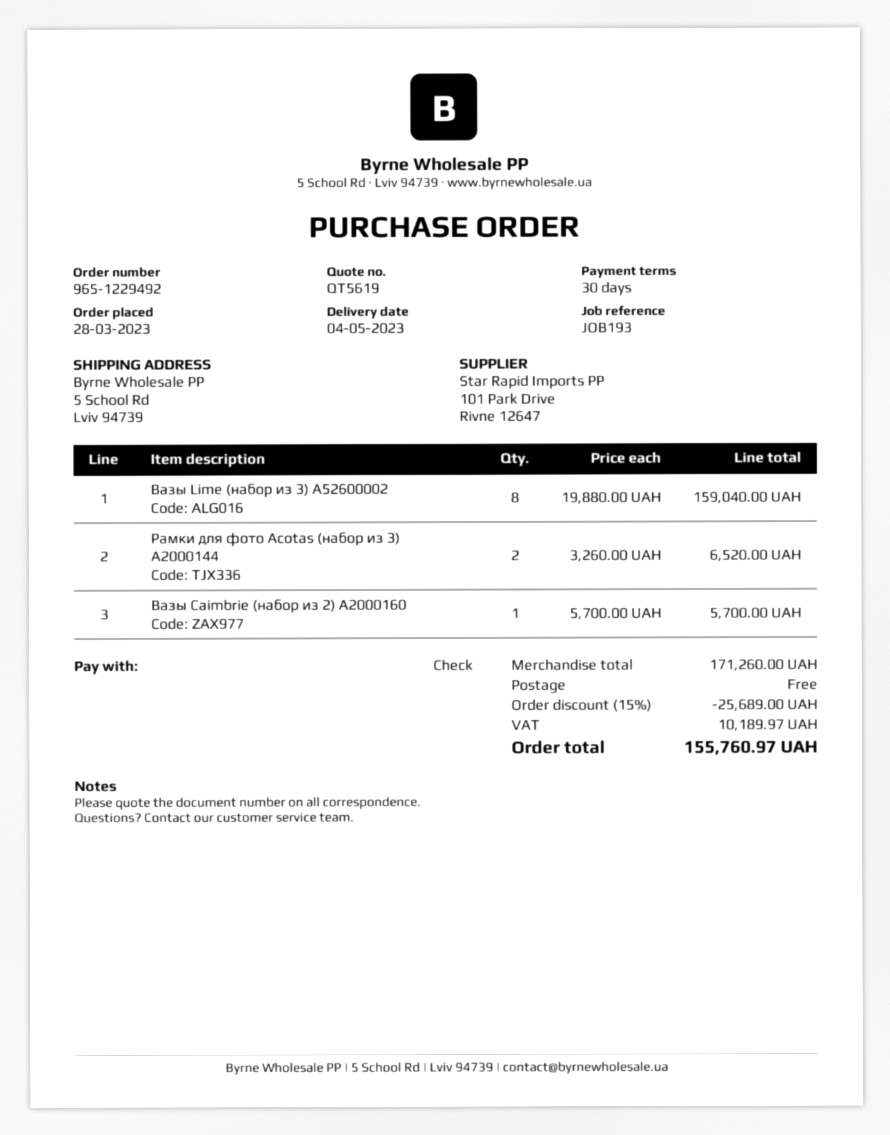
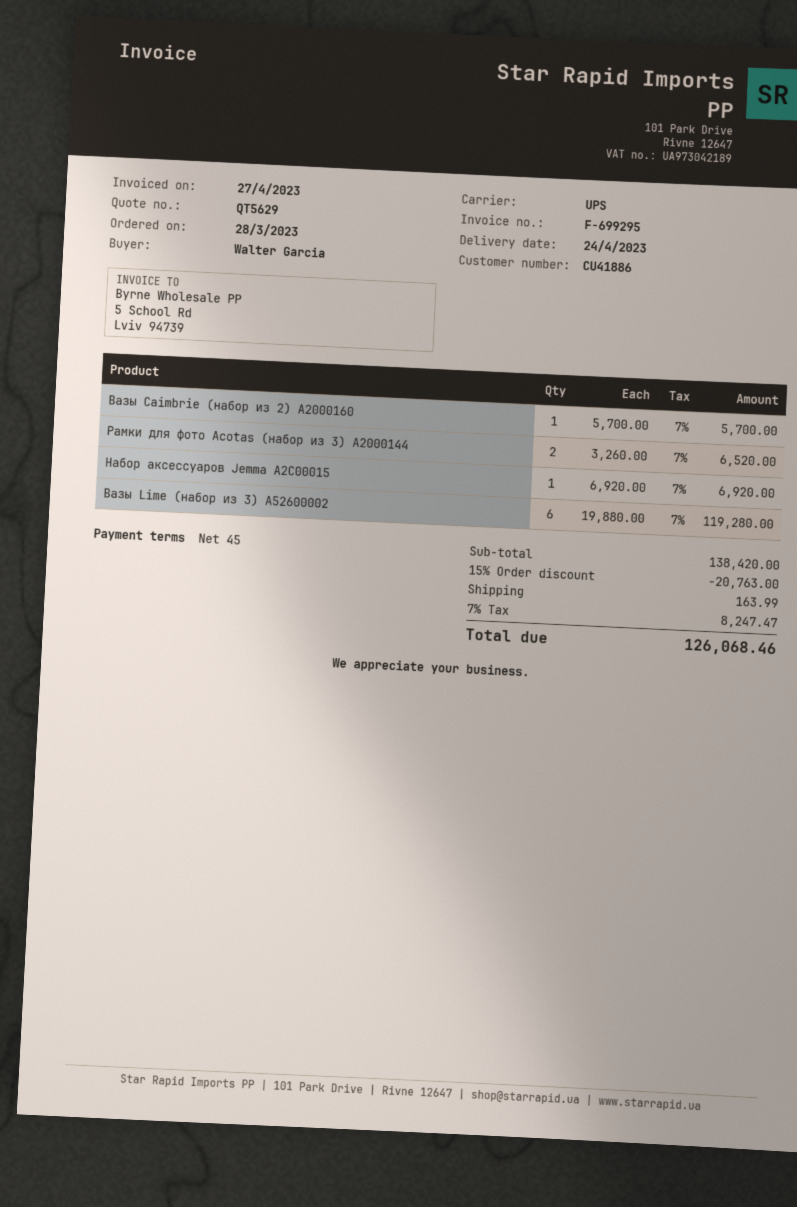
quote number: QT5619 -> QT5629
delivery date: 2023-05-04 -> 2023-04-24
payment terms: 30 days -> 45 days
Вазы Lime (набор из 3) A52600002: 8 x 19880.00 = 159040.00 -> 6 x 19880.00 = 119280.00
Набор аксессуаров Jemma A2C00015: none -> 1 x 6920.00 = 6920.00
subtotal: 171260.00 -> 138420.00
discount: 15% = 25689.00 -> 15% = 20763.00
shipping: 0.00 -> 163.99
tax: 10189.97 -> 8247.47
total: 155760.97 -> 126068.46

